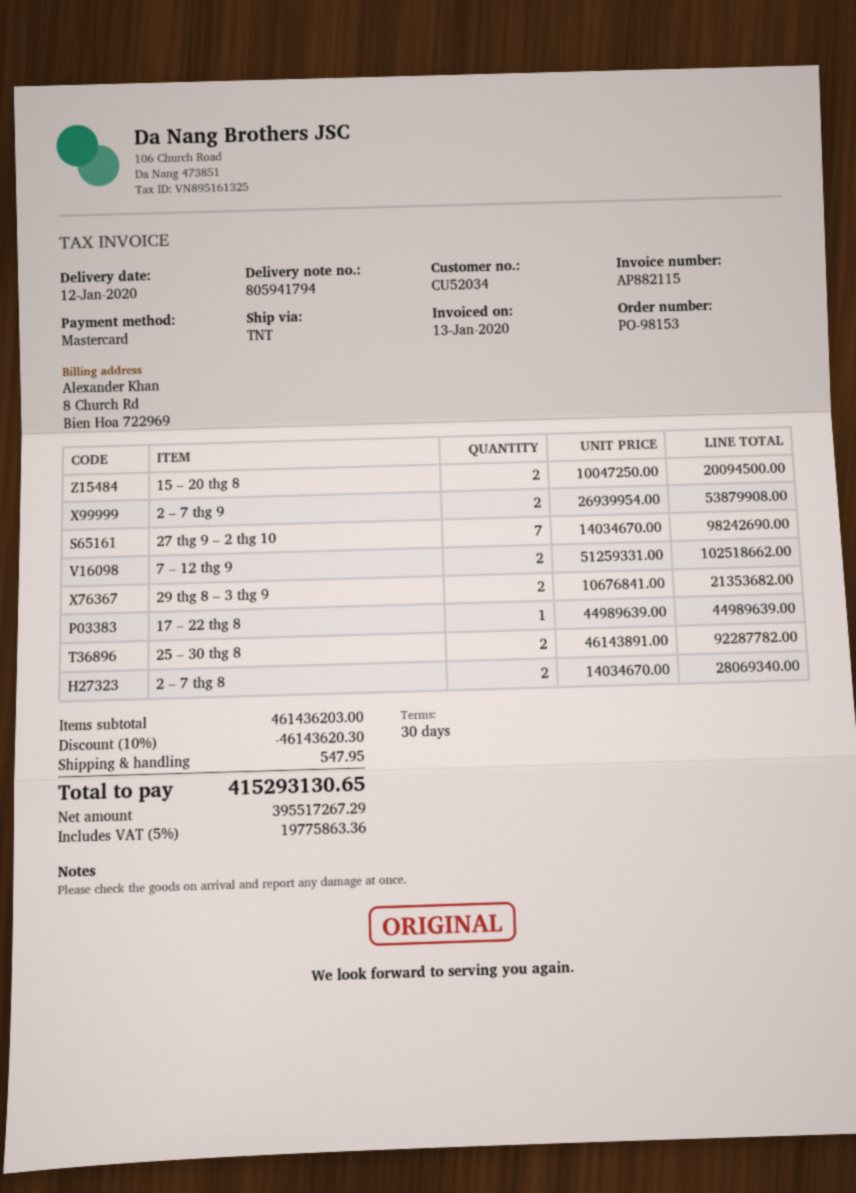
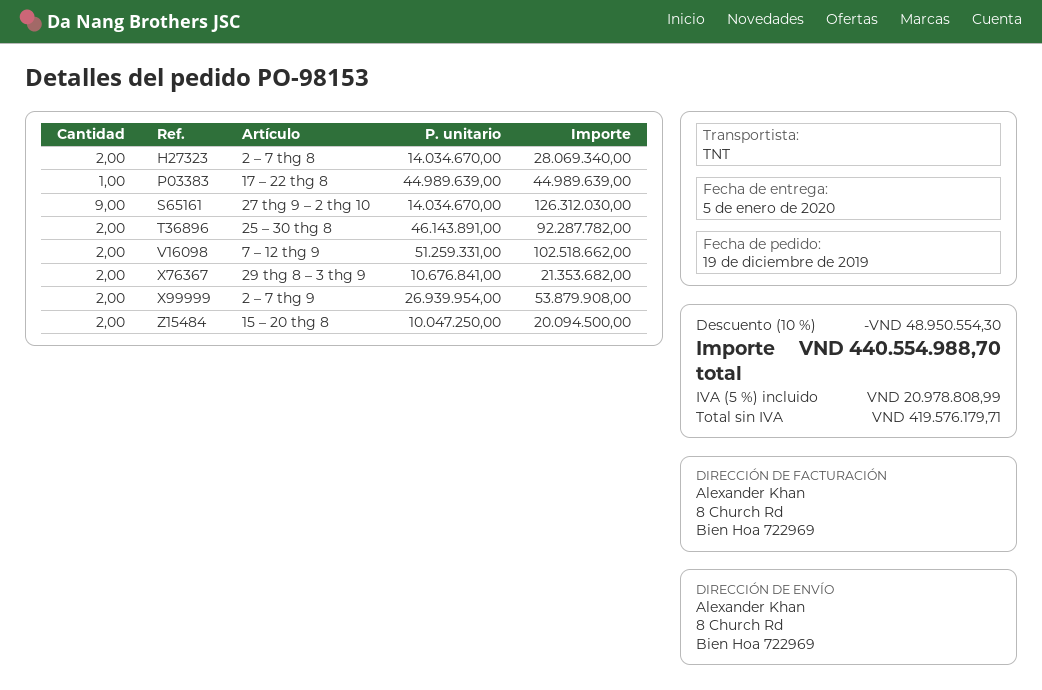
delivery date: 2020-01-12 -> 2020-01-05
27 thg 9 – 2 thg 10: 7 x 14034670.00 = 98242690.00 -> 9 x 14034670.00 = 126312030.00
discount: 10% = 46143620.30 -> 10% = 48950554.30
shipping: 547.95 -> none
net: 395517267.29 -> 419576179.71
tax: 5% = 19775863.36 -> 5% = 20978808.99
total: 415293130.65 -> 440554988.70

